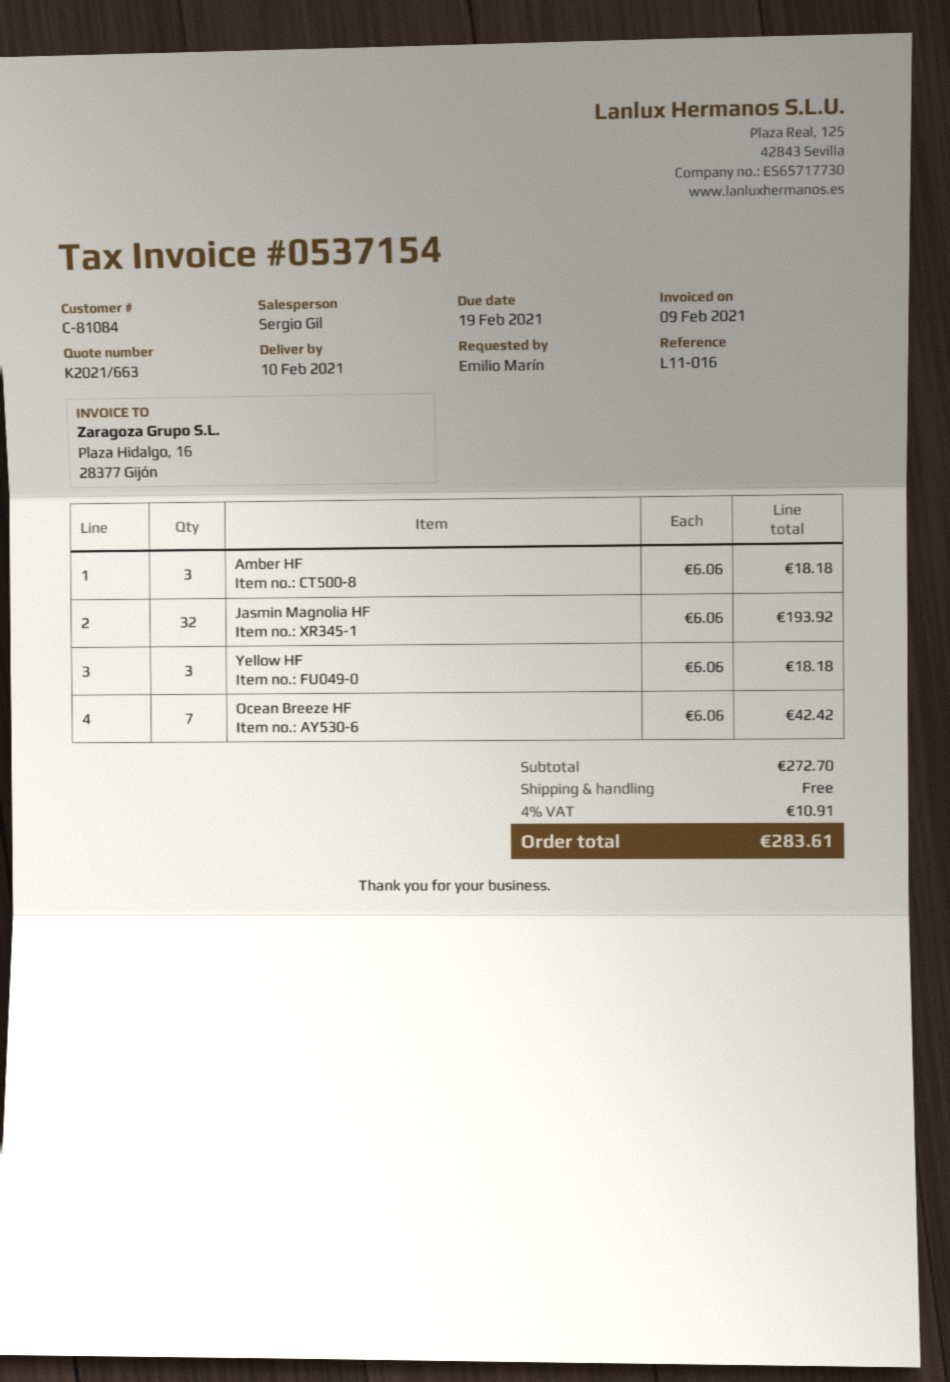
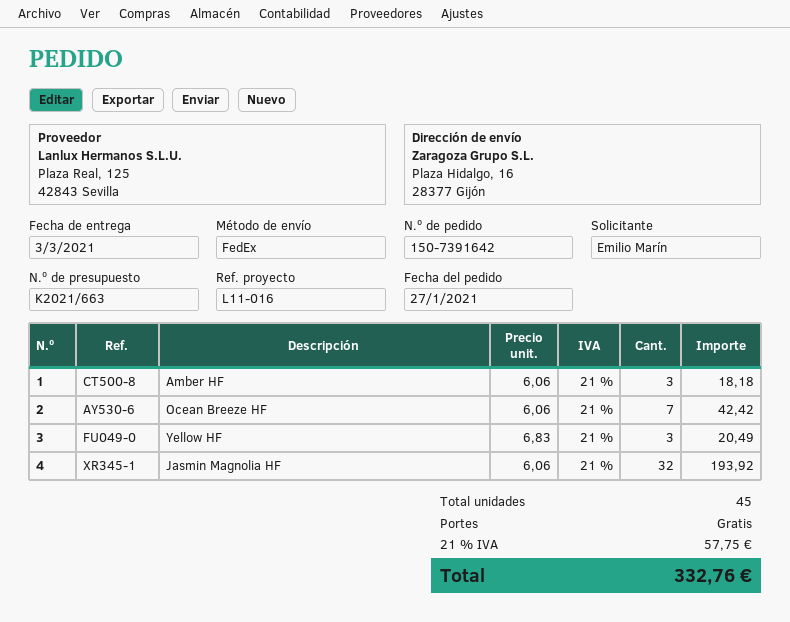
delivery date: 2021-02-10 -> 2021-03-03
Yellow HF: 3 x 6.06 = 18.18 -> 3 x 6.83 = 20.49
tax: 4% = 10.91 -> 21% = 57.75
total: 283.61 -> 332.76

